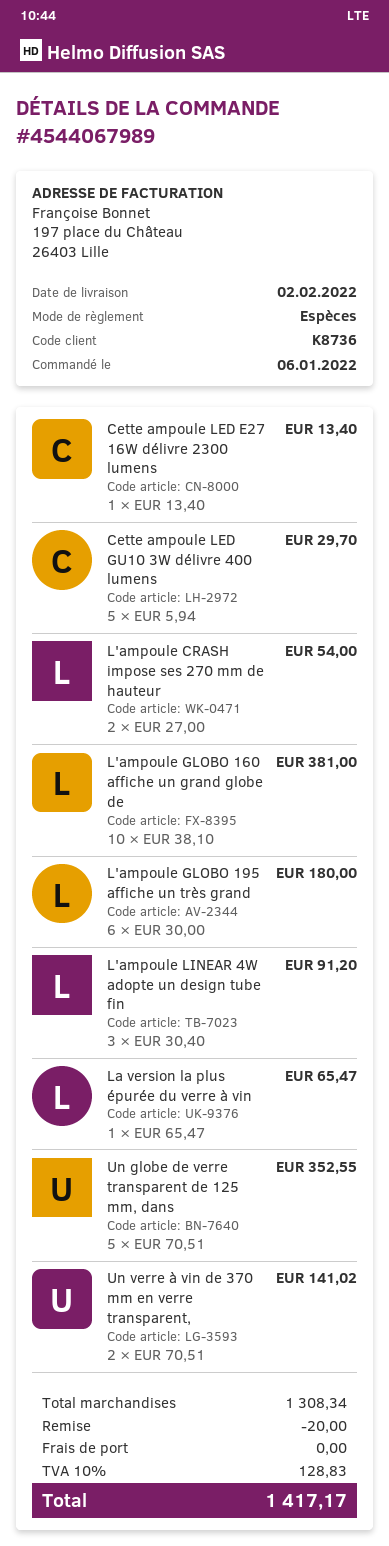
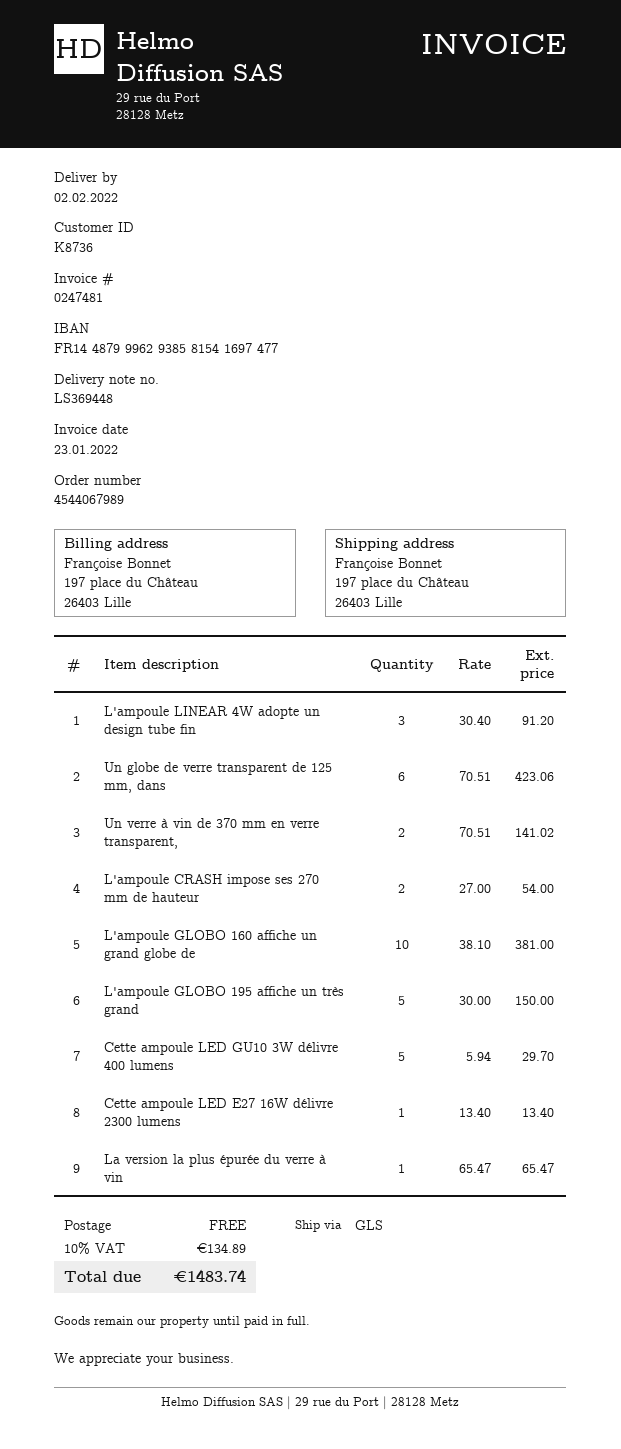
L'ampoule GLOBO 195 affiche un très grand: 6 x 30.00 = 180.00 -> 5 x 30.00 = 150.00
Un globe de verre transparent de 125 mm, dans: 5 x 70.51 = 352.55 -> 6 x 70.51 = 423.06
discount: 20.00 -> none
tax: 10% = 128.83 -> 10% = 134.89
total: 1417.17 -> 1483.74

